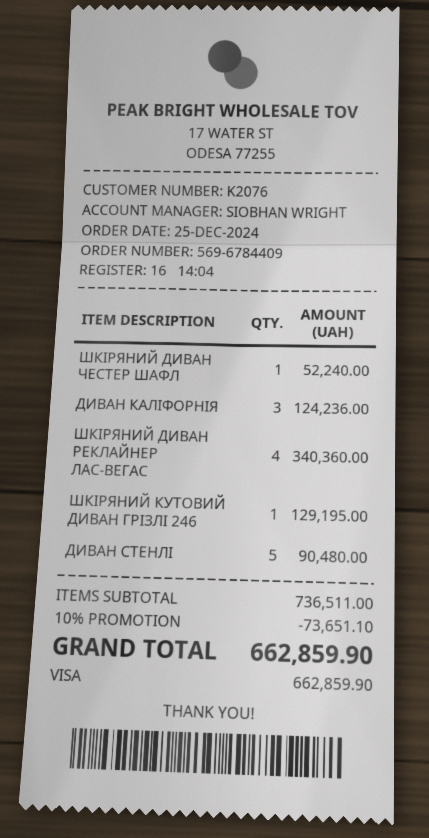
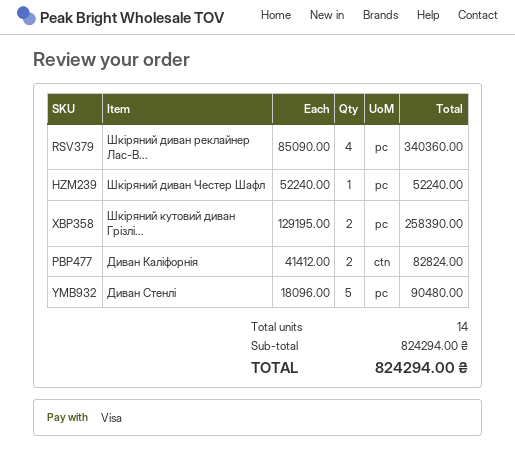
ДИВАН КАЛІФОРНІЯ: 3 for 124236.00 -> 2 for 82824.00
ШКІРЯНИЙ КУТОВИЙ ДИВАН ГРІЗЛІ 246: 1 for 129195.00 -> 2 for 258390.00
subtotal: 736511.00 -> 824294.00
discount: 10% = 73651.10 -> none
total: 662859.90 -> 824294.00

